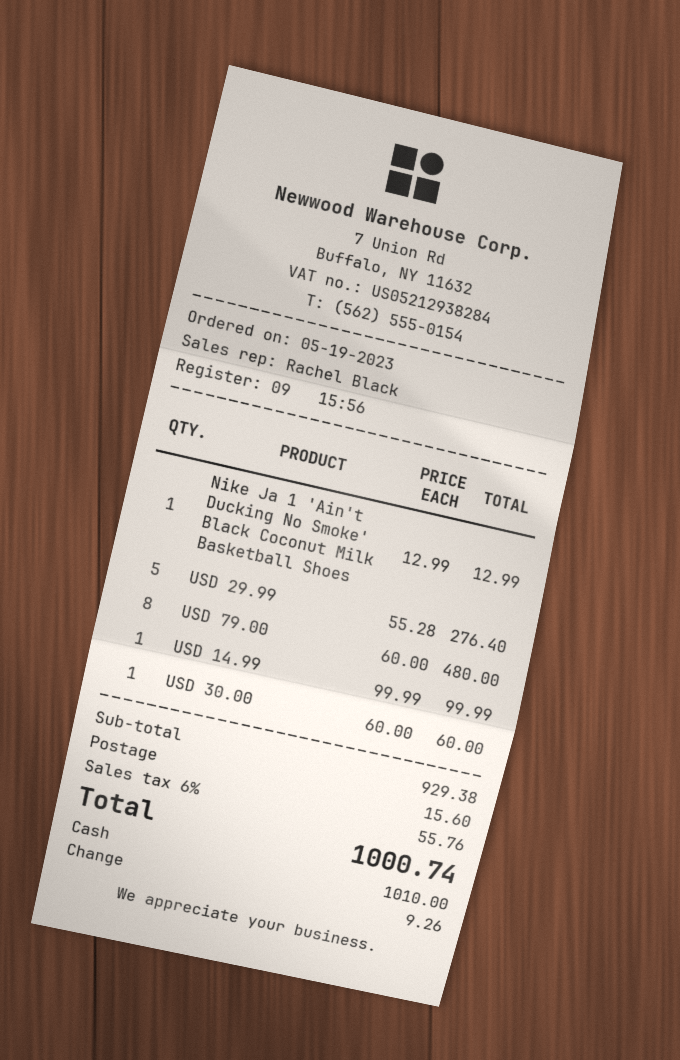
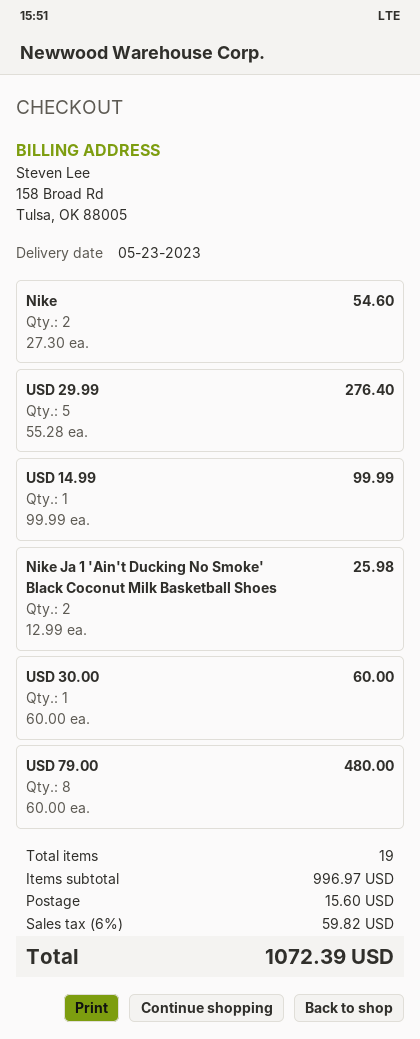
Nike Ja 1 'Ain't Ducking No Smoke' Black Coconut Milk Basketball Shoes: 1 x 12.99 = 12.99 -> 2 x 12.99 = 25.98
Nike: none -> 2 x 27.30 = 54.60
subtotal: 929.38 -> 996.97
tax: 6% = 55.76 -> 6% = 59.82
total: 1000.74 -> 1072.39

